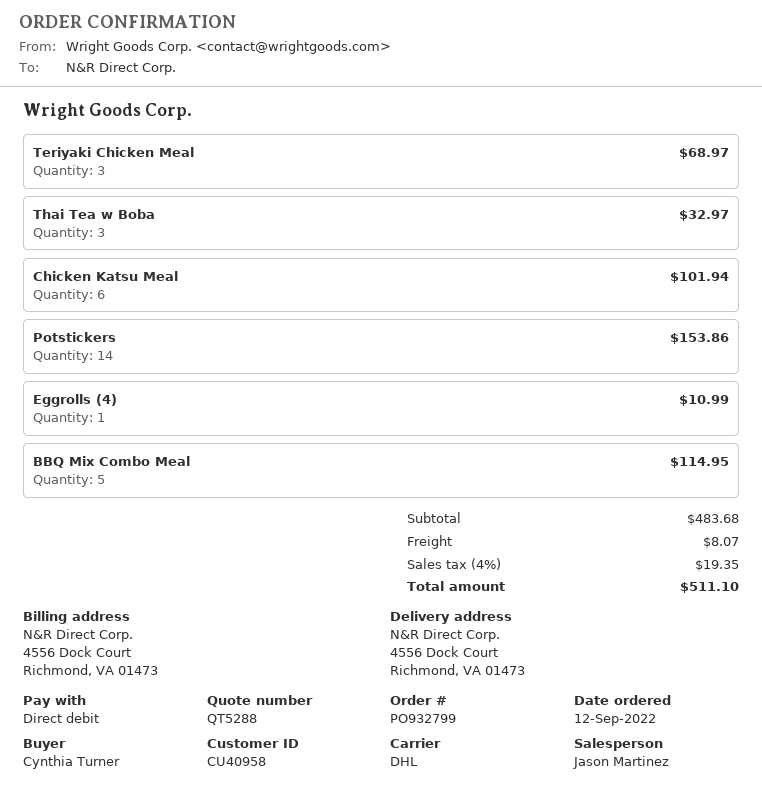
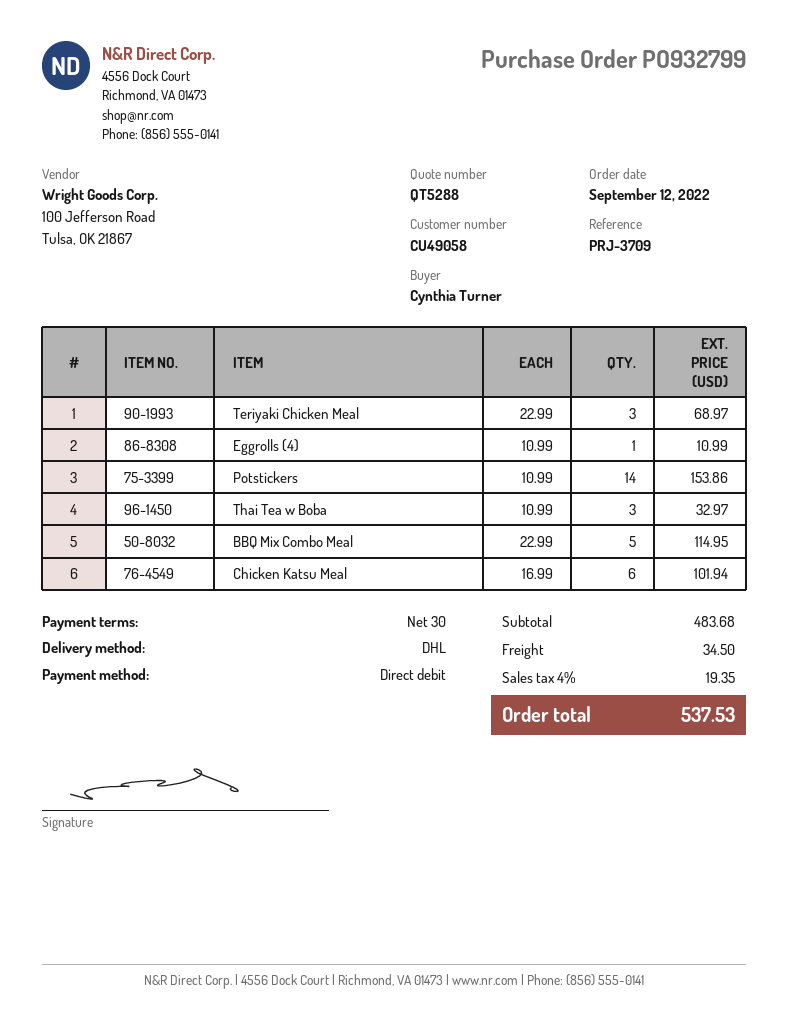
customer number: CU40958 -> CU49058
shipping: 8.07 -> 34.50
total: 511.10 -> 537.53

